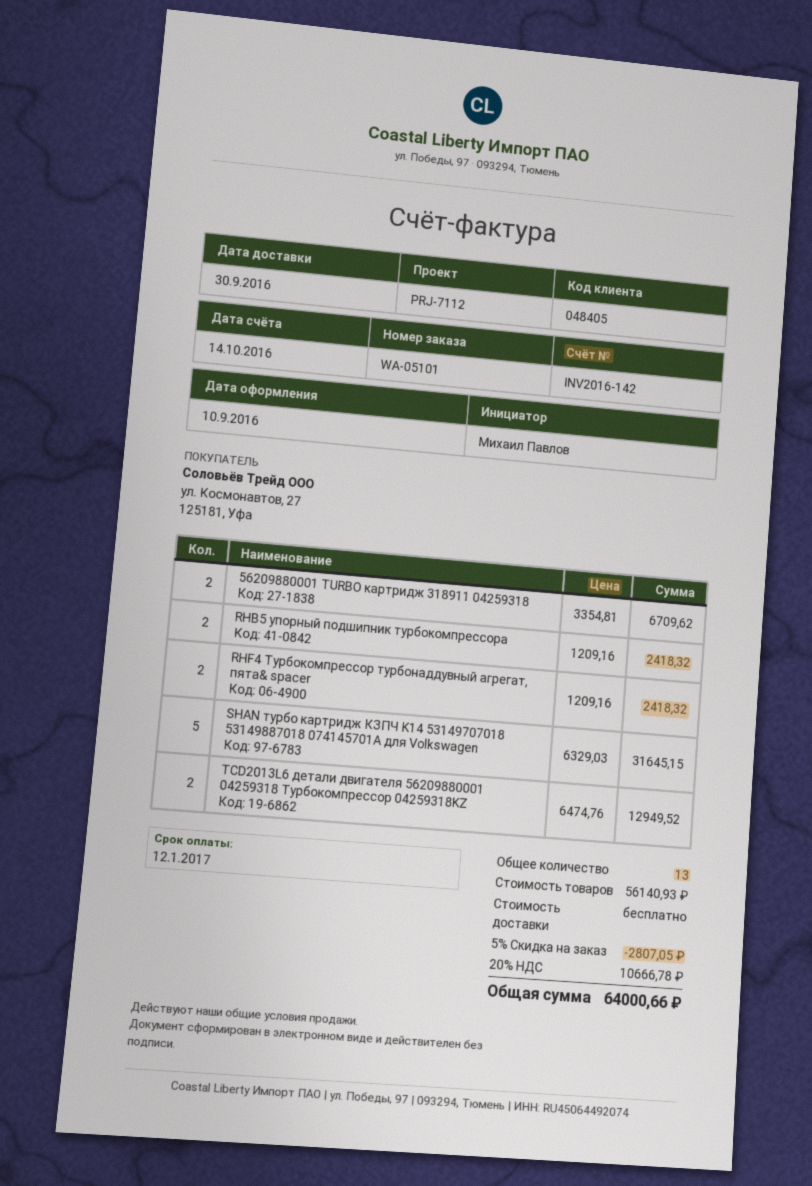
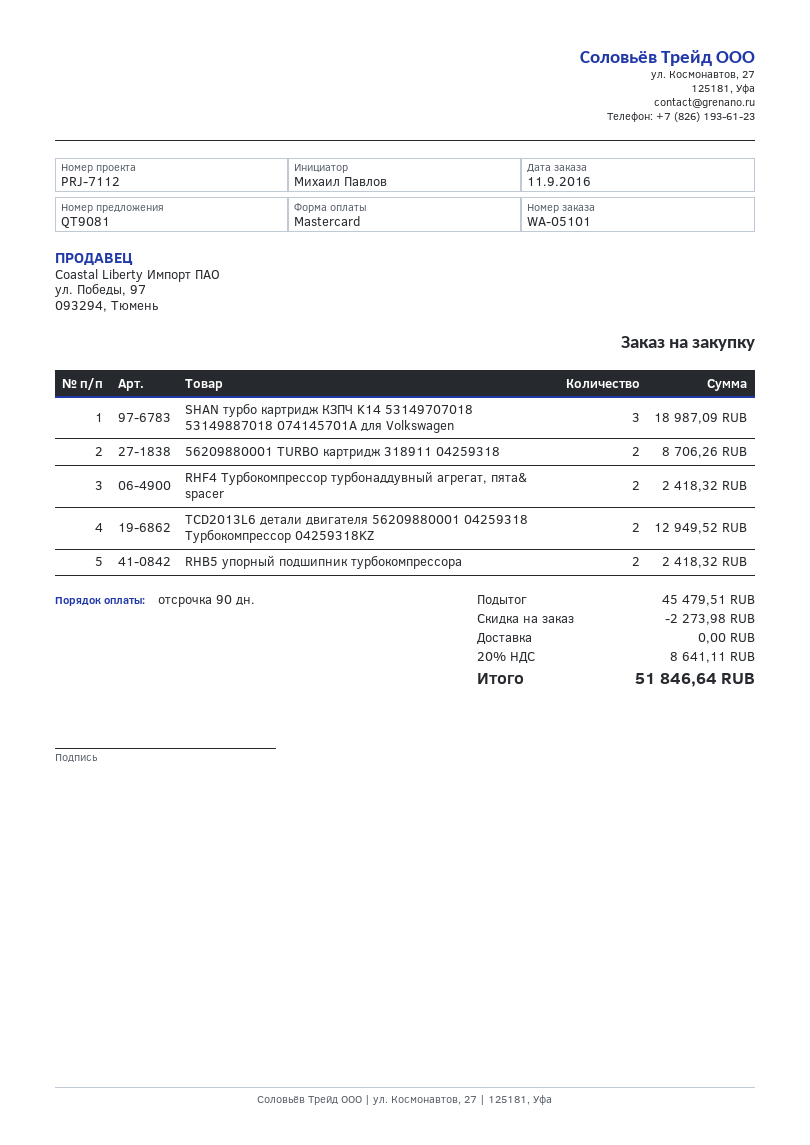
order date: 2016-09-10 -> 2016-09-11
56209880001 TURBO картридж 318911 04259318: 2 for 6709.62 -> 2 for 8706.26
SHAN турбо картридж КЗПЧ K14 53149707018 53149887018 074145701A для Volkswagen: 5 for 31645.15 -> 3 for 18987.09
subtotal: 56140.93 -> 45479.51
discount: 2807.05 -> 2273.98
tax: 20% = 10666.78 -> 20% = 8641.11
total: 64000.66 -> 51846.64

